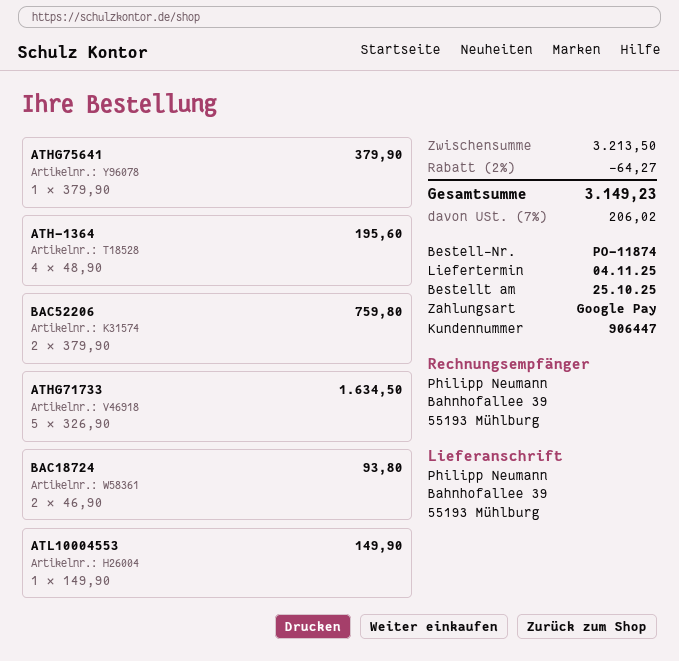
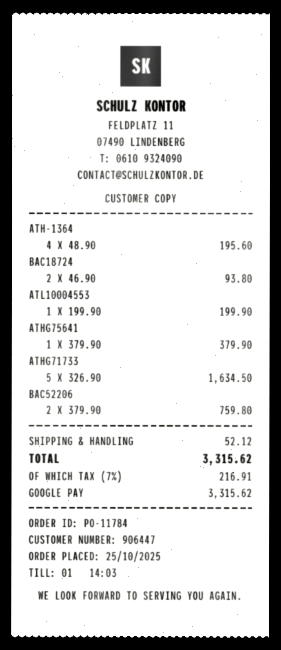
order number: PO-11874 -> PO-11784
ATL10004553: 1 x 149.90 = 149.90 -> 1 x 199.90 = 199.90
discount: 2% = 64.27 -> none
shipping: none -> 52.12
tax: 7% = 206.02 -> 7% = 216.91
total: 3149.23 -> 3315.62

